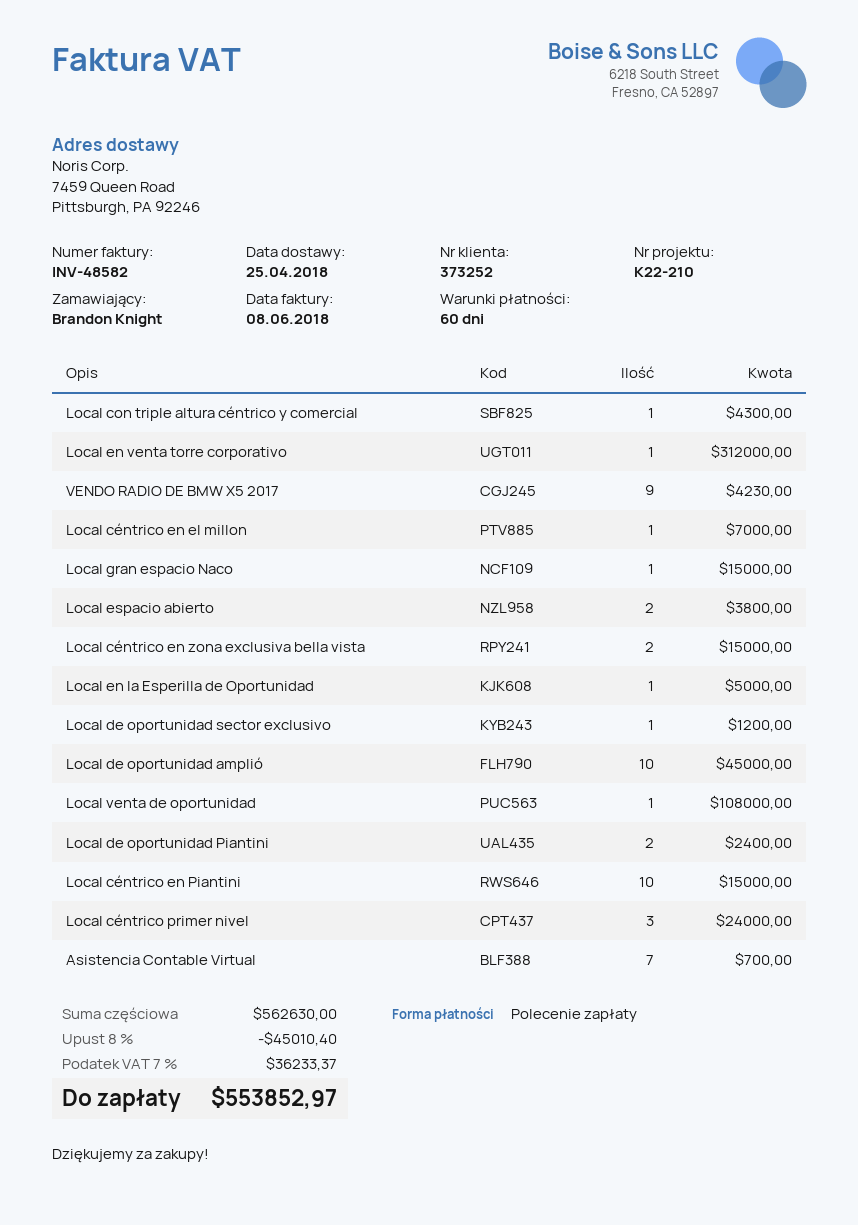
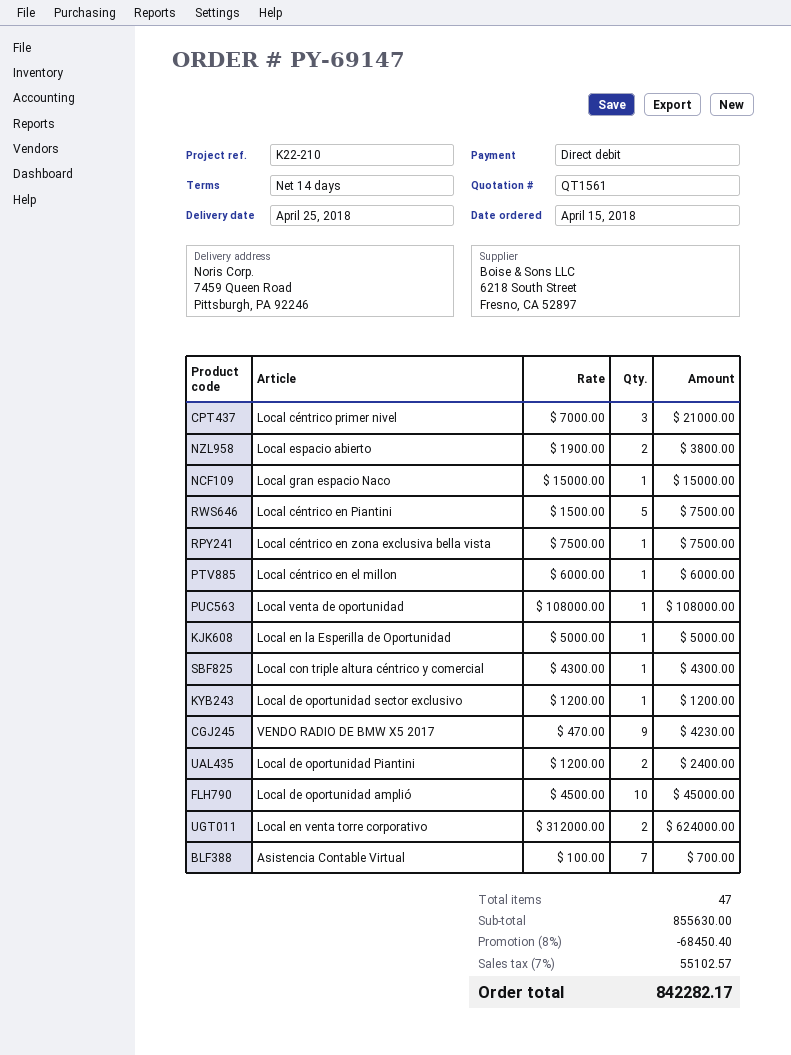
payment terms: 60 days -> 14 days
Local en venta torre corporativo: 1 for 312000.00 -> 2 for 624000.00
Local céntrico en el millon: 1 for 7000.00 -> 1 for 6000.00
Local céntrico en zona exclusiva bella vista: 2 for 15000.00 -> 1 for 7500.00
Local céntrico en Piantini: 10 for 15000.00 -> 5 for 7500.00
Local céntrico primer nivel: 3 for 24000.00 -> 3 for 21000.00
subtotal: 562630.00 -> 855630.00
discount: 8% = 45010.40 -> 8% = 68450.40
tax: 7% = 36233.37 -> 7% = 55102.57
total: 553852.97 -> 842282.17

